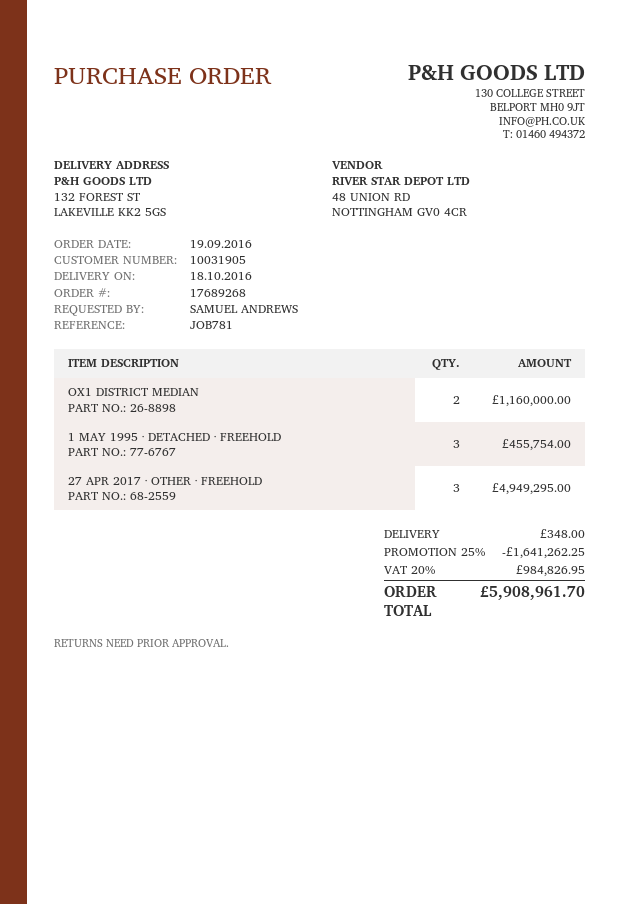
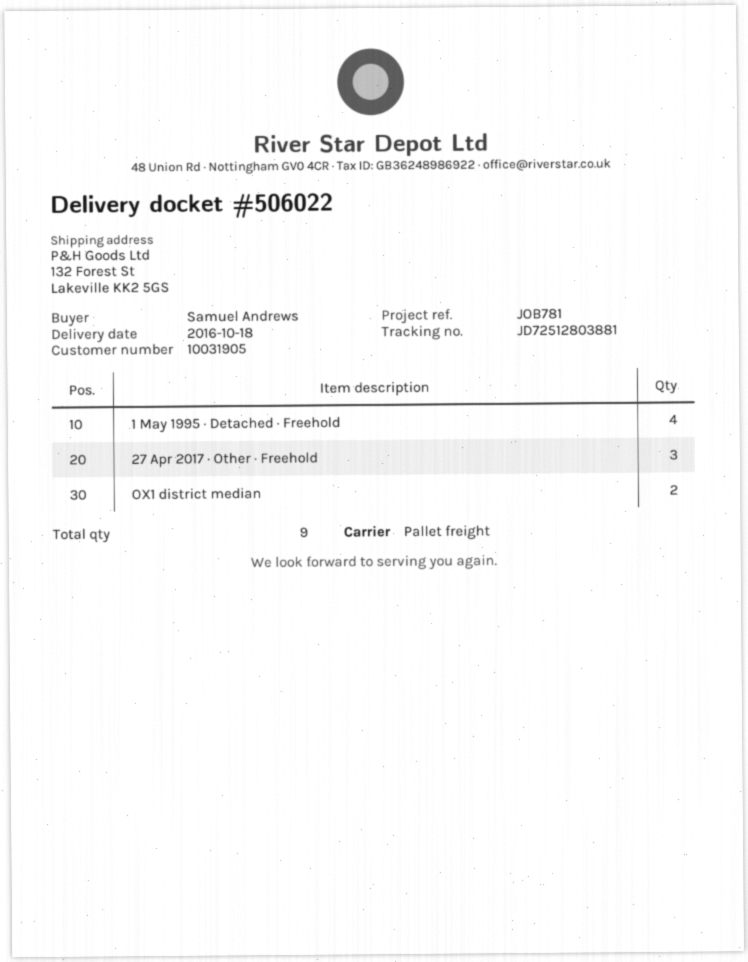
1 MAY 1995 · DETACHED · FREEHOLD: 3 -> 4

